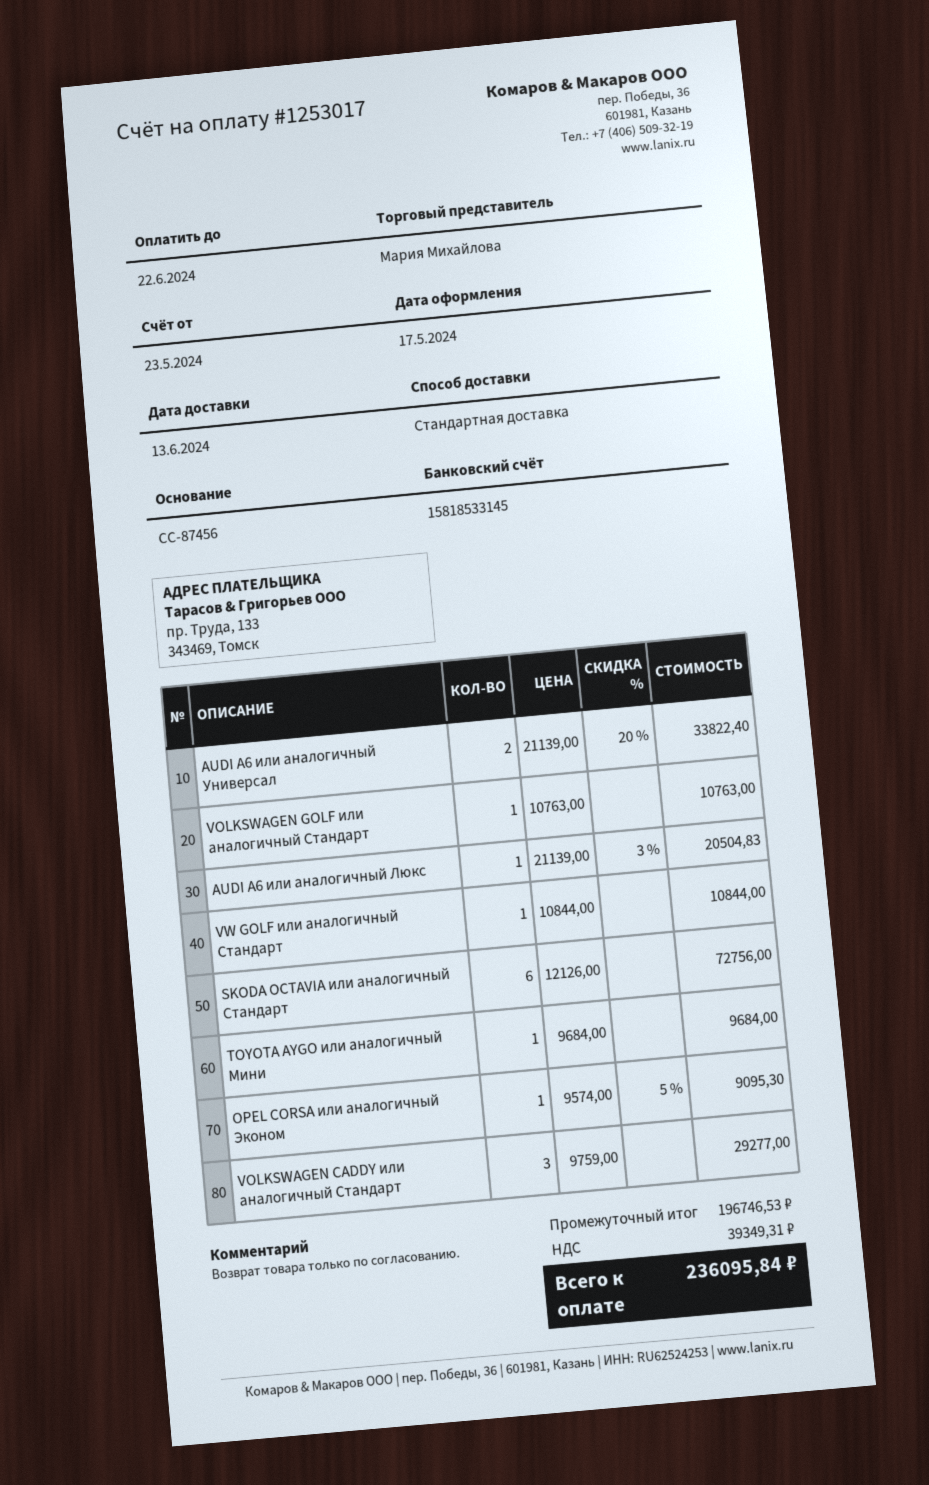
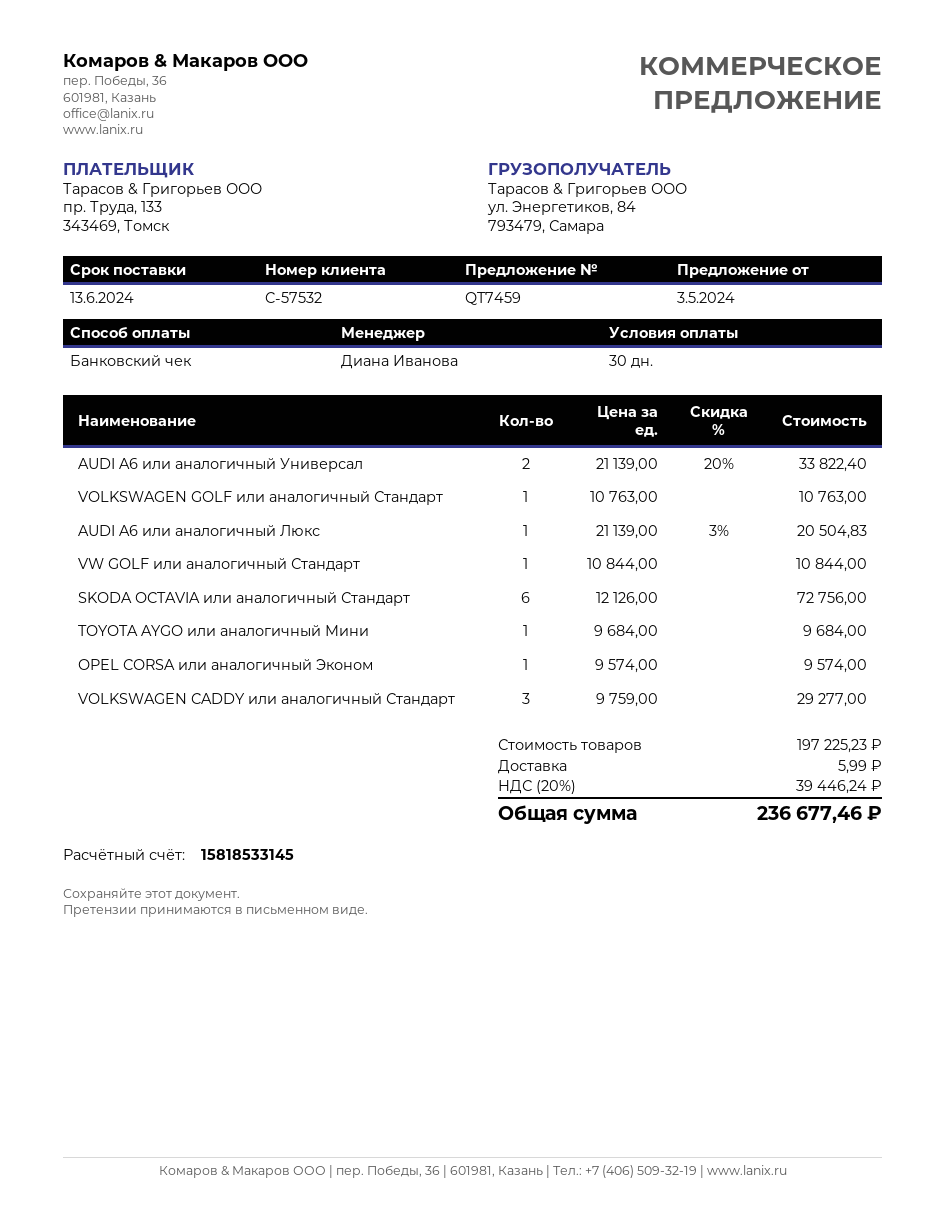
sales rep: Мария Михайлова -> Диана Иванова
OPEL CORSA или аналогичный Эконом: 1 x 9574.00 - 5% = 9095.30 -> 1 x 9574.00 = 9574.00
subtotal: 196746.53 -> 197225.23
shipping: none -> 5.99
tax: 39349.31 -> 39446.24
total: 236095.84 -> 236677.46

